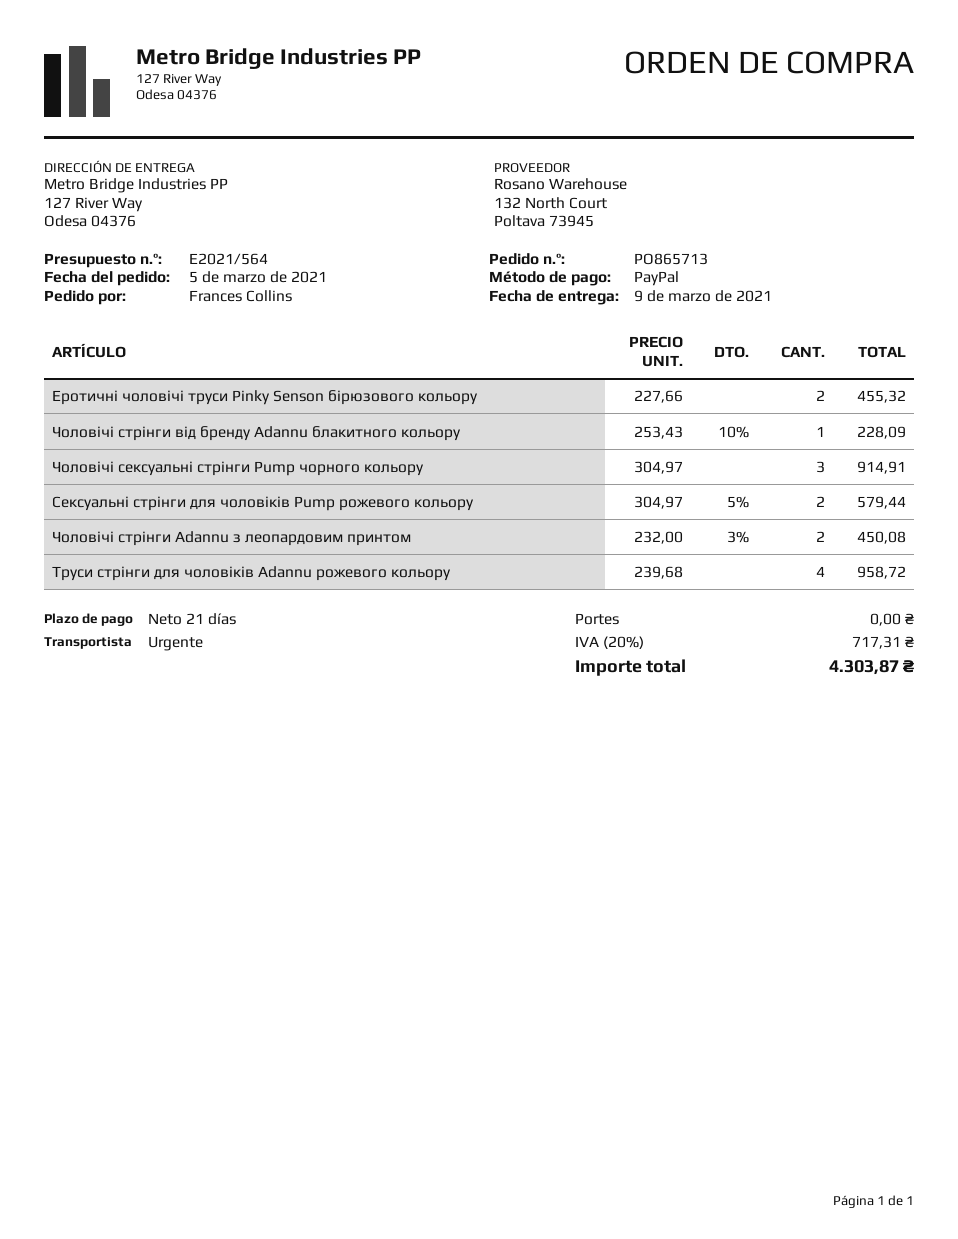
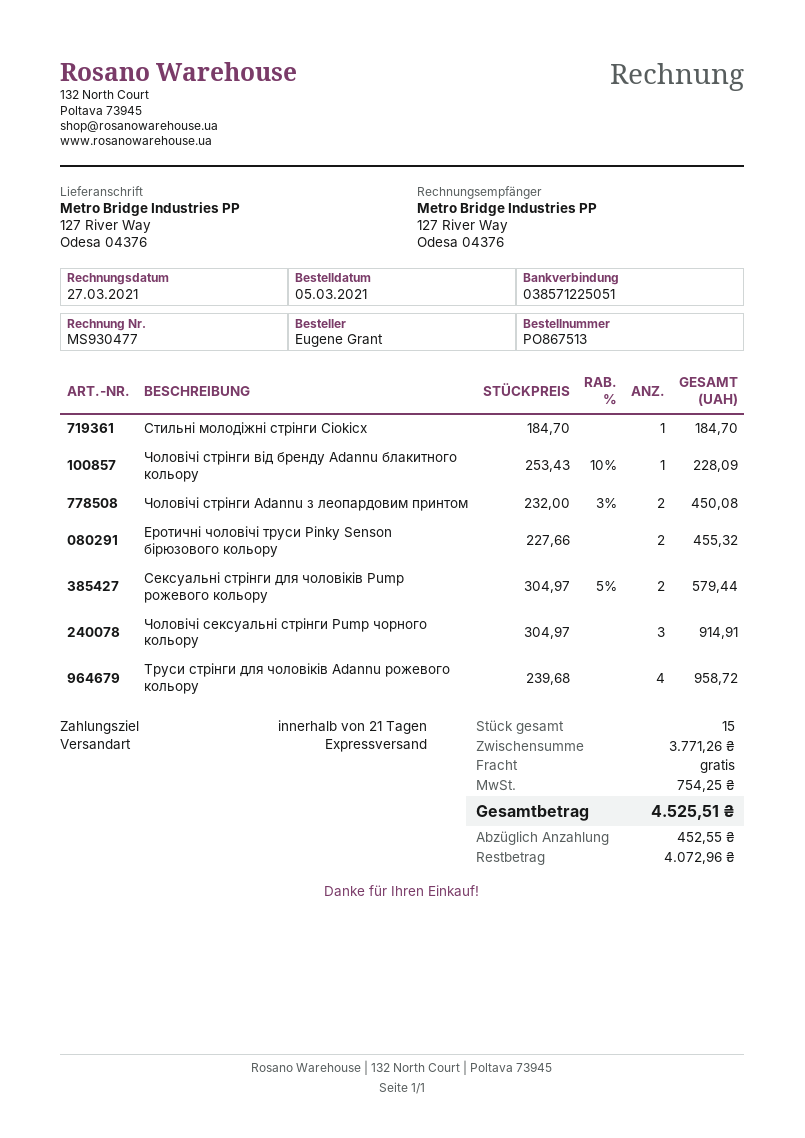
order number: PO865713 -> PO867513
ordered by: Frances Collins -> Eugene Grant
Стильні молодіжні стрінги Ciokicx: none -> 1 x 184.70 = 184.70
tax: 717.31 -> 754.25
total: 4303.87 -> 4525.51

